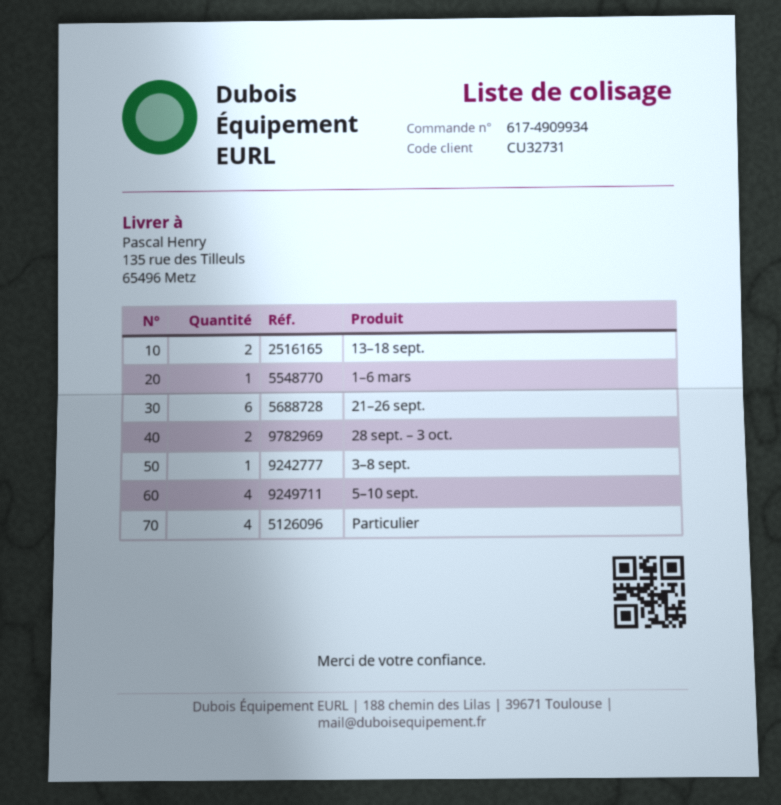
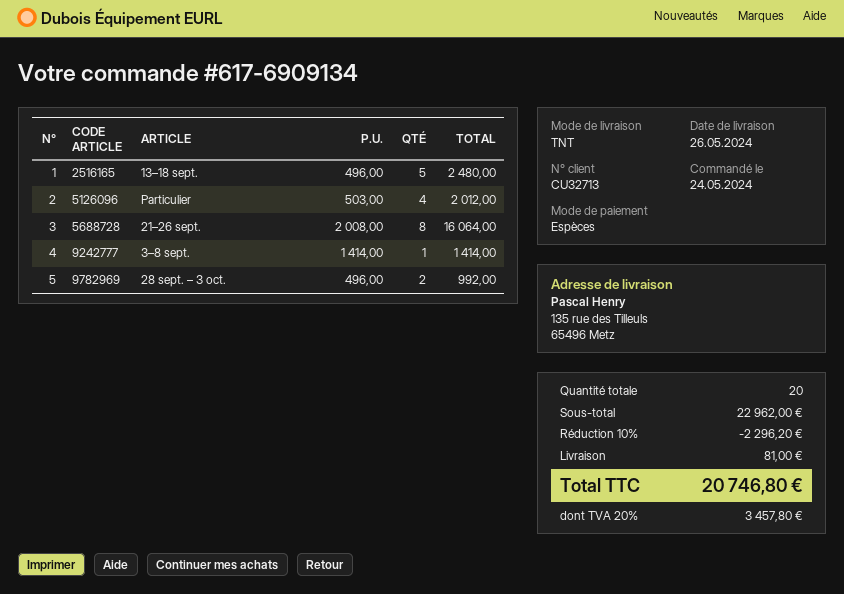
order number: 617-4909934 -> 617-6909134
customer number: CU32731 -> CU32713
13–18 sept.: 2 -> 5
1–6 mars: 1 -> none
21–26 sept.: 6 -> 8
5–10 sept.: 4 -> none

